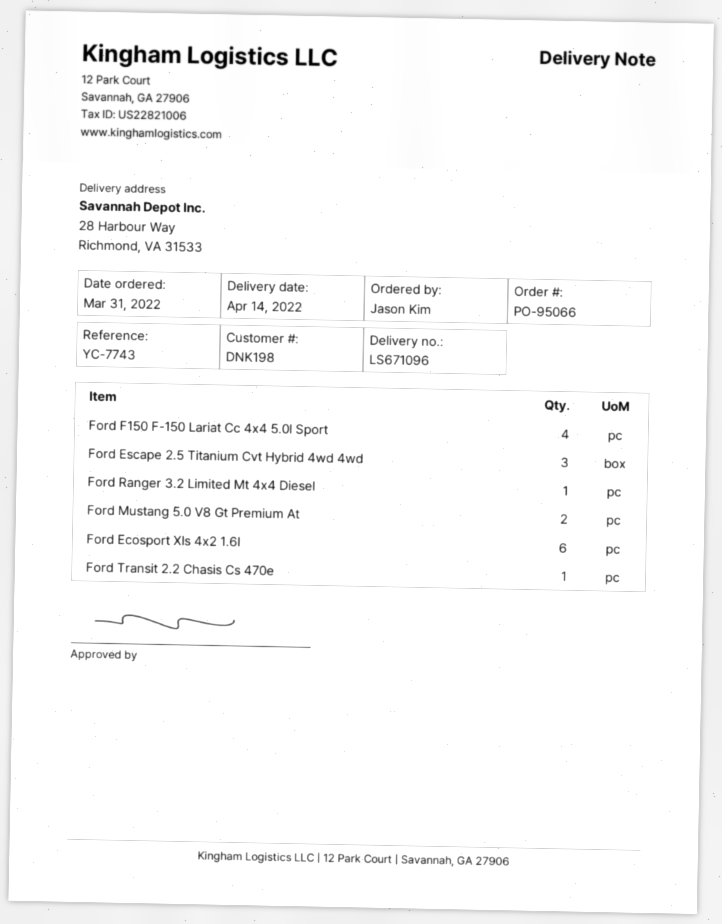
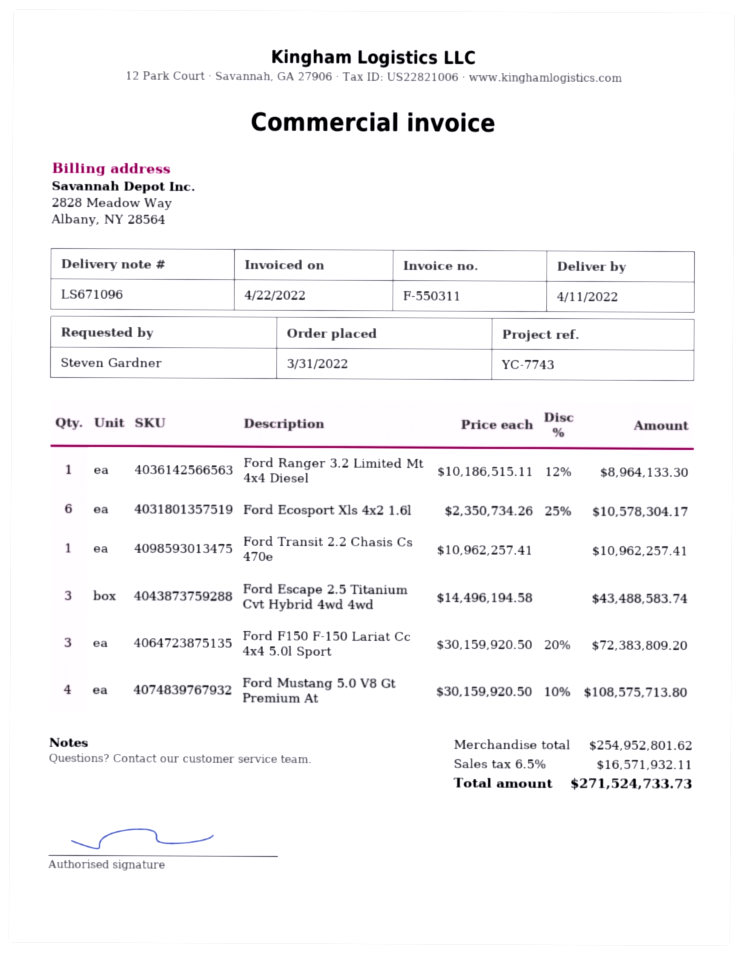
delivery date: 2022-04-14 -> 2022-04-11
ordered by: Jason Kim -> Steven Gardner
Ford F150 F-150 Lariat Cc 4x4 5.0l Sport: 4 -> 3
Ford Mustang 5.0 V8 Gt Premium At: 2 -> 4

